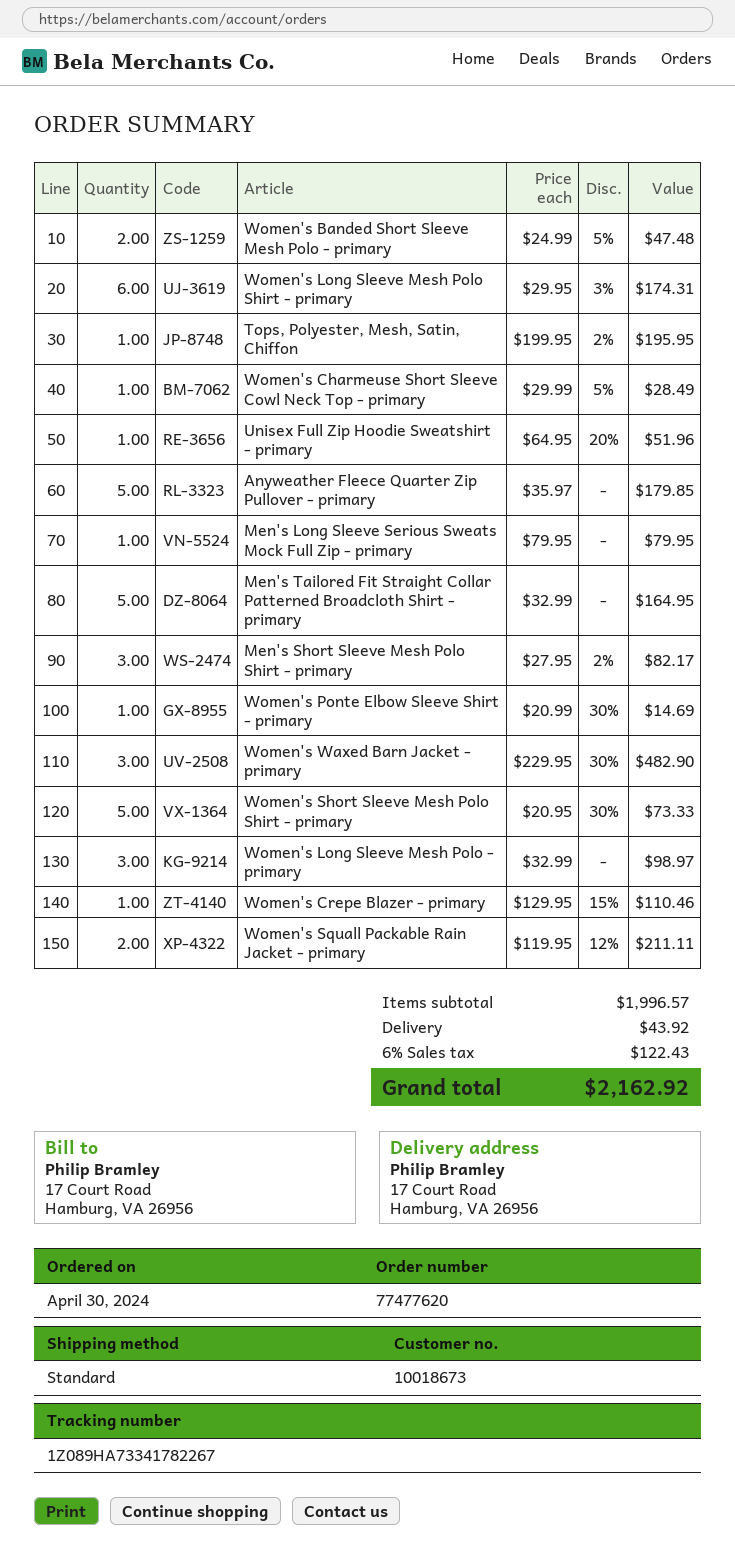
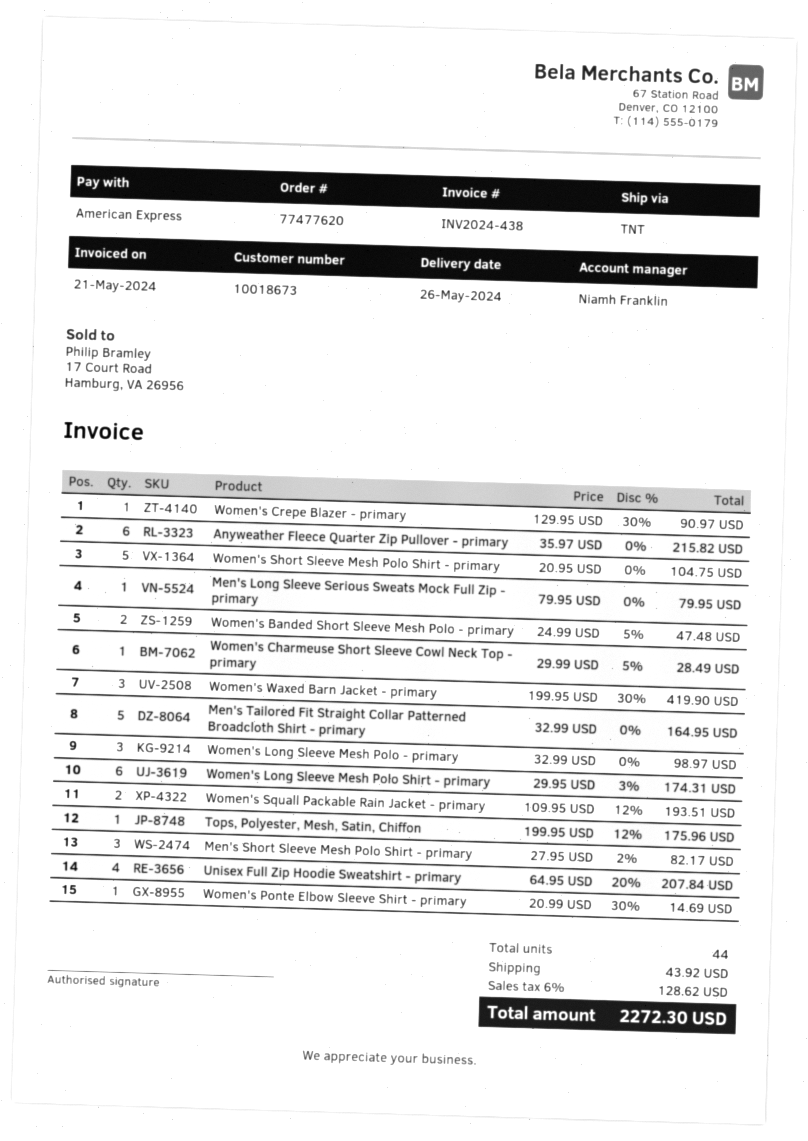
shipping method: standard -> TNT
Tops, Polyester, Mesh, Satin, Chiffon: 1 x 199.95 - 2% = 195.95 -> 1 x 199.95 - 12% = 175.96
Unisex Full Zip Hoodie Sweatshirt - primary: 1 x 64.95 - 20% = 51.96 -> 4 x 64.95 - 20% = 207.84
Anyweather Fleece Quarter Zip Pullover - primary: 5 x 35.97 = 179.85 -> 6 x 35.97 = 215.82
Women's Waxed Barn Jacket - primary: 3 x 229.95 - 30% = 482.90 -> 3 x 199.95 - 30% = 419.90
Women's Short Sleeve Mesh Polo Shirt - primary: 5 x 20.95 - 30% = 73.33 -> 5 x 20.95 = 104.75
Women's Crepe Blazer - primary: 1 x 129.95 - 15% = 110.46 -> 1 x 129.95 - 30% = 90.97
Women's Squall Packable Rain Jacket - primary: 2 x 119.95 - 12% = 211.11 -> 2 x 109.95 - 12% = 193.51
tax: 6% = 122.43 -> 6% = 128.62
total: 2162.92 -> 2272.30

